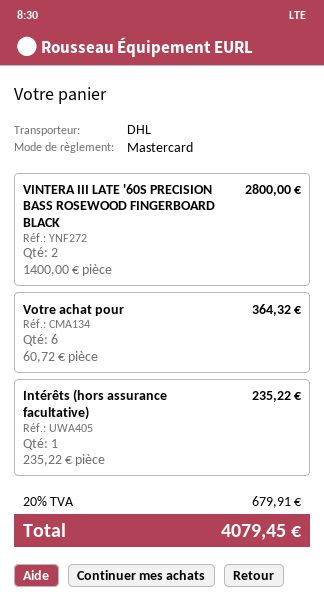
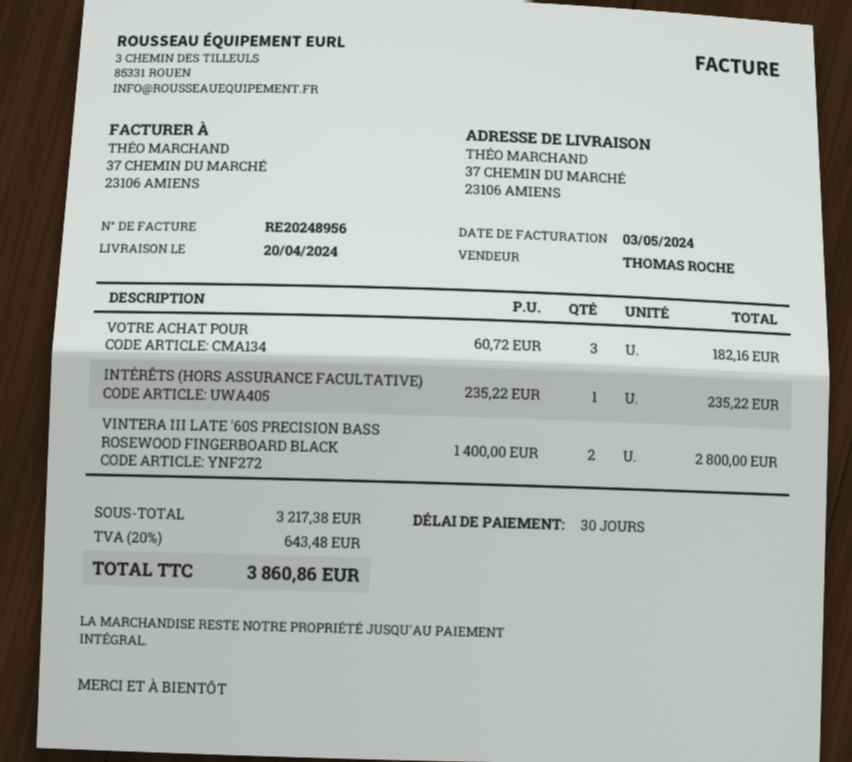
Votre achat pour: 6 x 60.72 = 364.32 -> 3 x 60.72 = 182.16
tax: 20% = 679.91 -> 20% = 643.48
total: 4079.45 -> 3860.86

